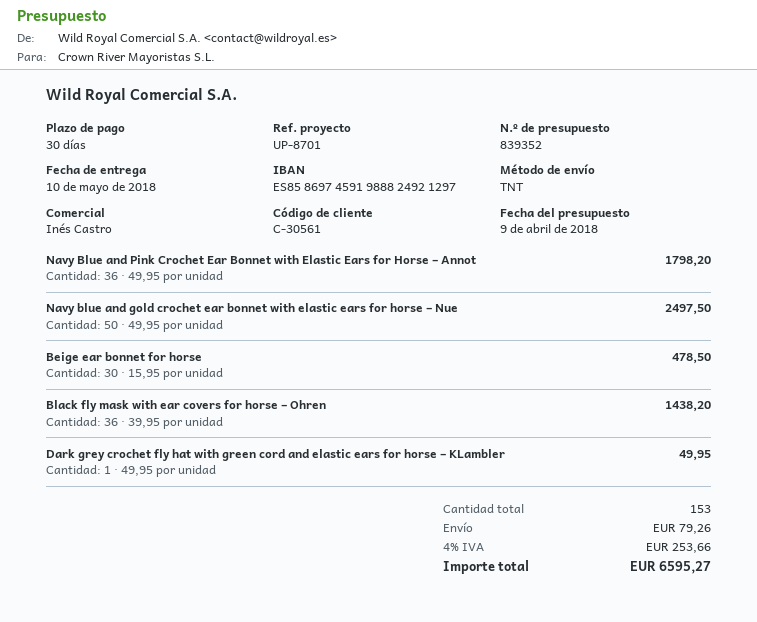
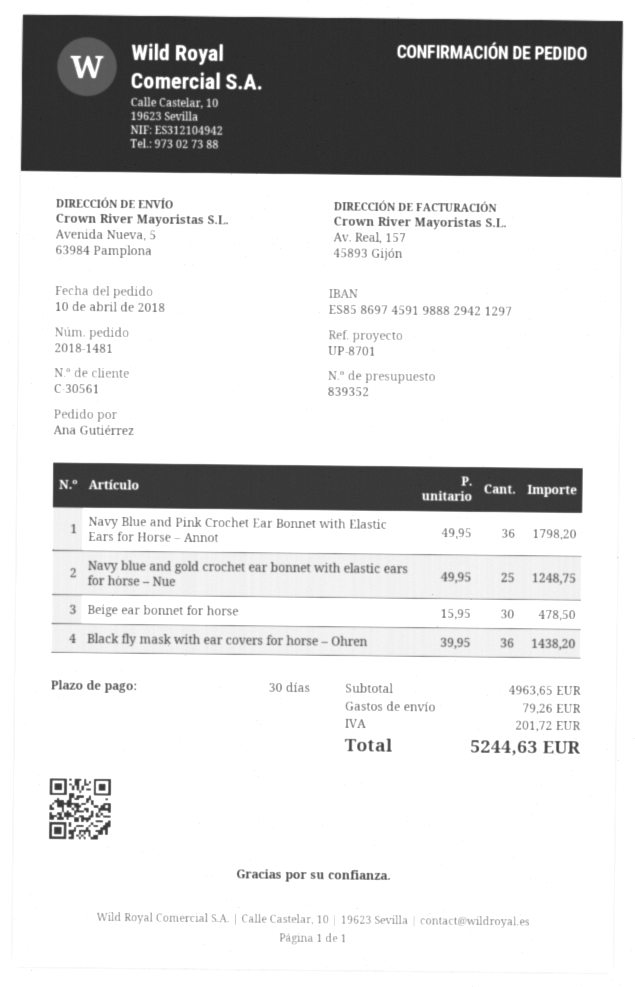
bank account: ES8586974591988824921297 -> ES8586974591988829421297
Navy blue and gold crochet ear bonnet with elastic ears for horse – Nue: 50 x 49.95 = 2497.50 -> 25 x 49.95 = 1248.75
Dark grey crochet fly hat with green cord and elastic ears for horse – KLambler: 1 x 49.95 = 49.95 -> none
tax: 253.66 -> 201.72
total: 6595.27 -> 5244.63

